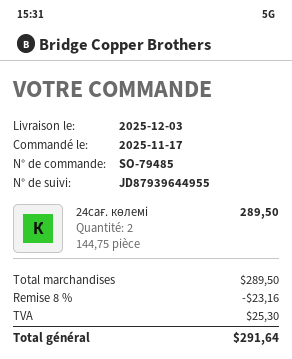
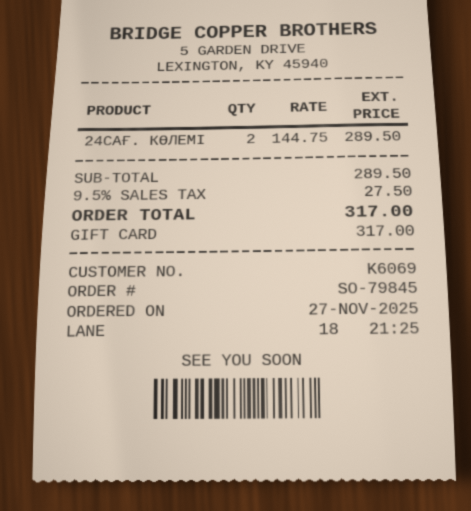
order number: SO-79485 -> SO-79845
order date: 2025-11-17 -> 2025-11-27
discount: 8% = 23.16 -> none
tax: 25.30 -> 27.50
total: 291.64 -> 317.00

